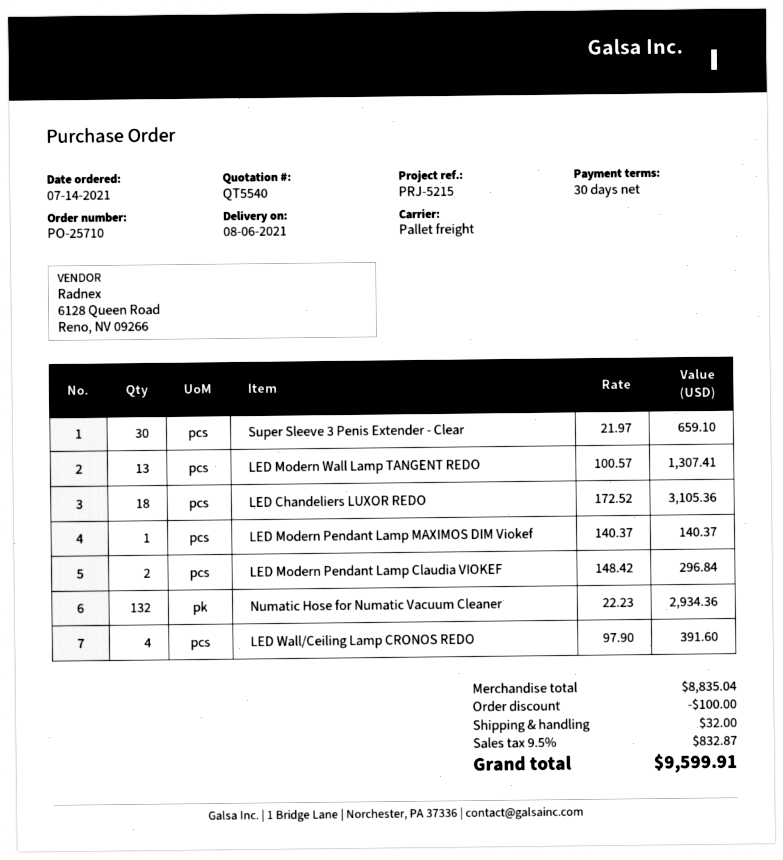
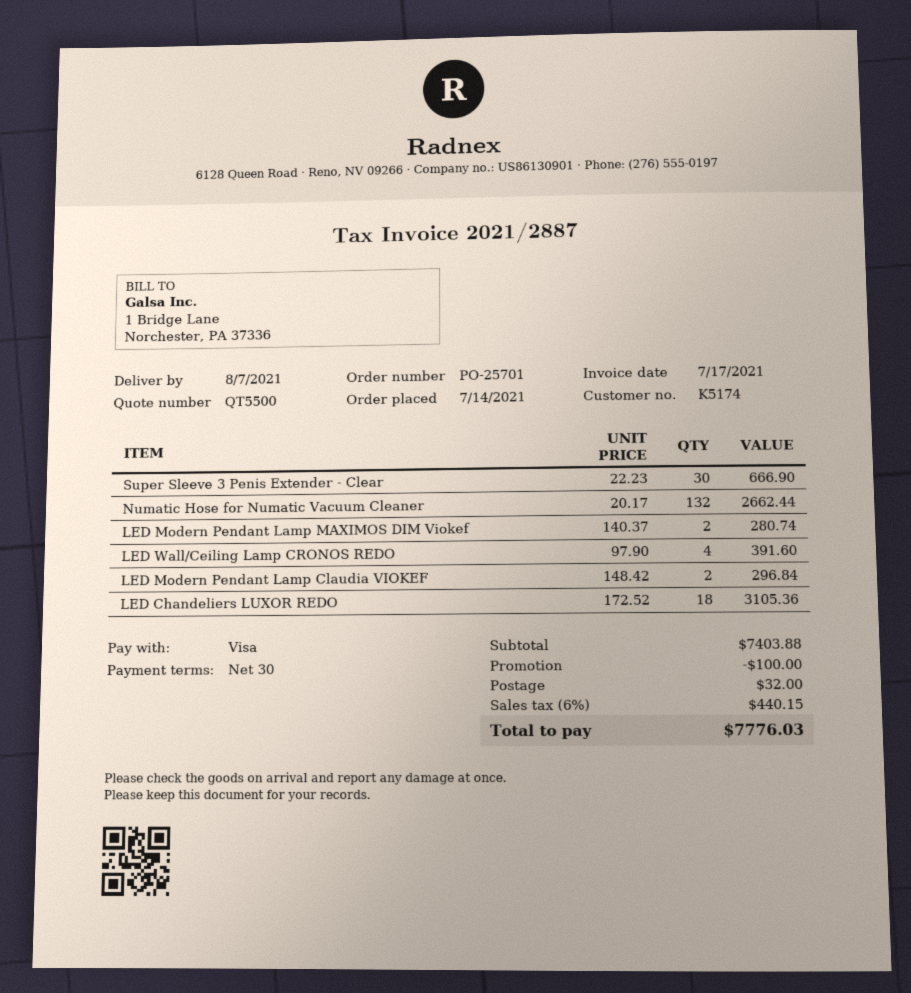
quote number: QT5540 -> QT5500
order number: PO-25710 -> PO-25701
delivery date: 2021-08-06 -> 2021-08-07
Super Sleeve 3 Penis Extender - Clear: 30 x 21.97 = 659.10 -> 30 x 22.23 = 666.90
LED Modern Wall Lamp TANGENT REDO: 13 x 100.57 = 1307.41 -> none
LED Modern Pendant Lamp MAXIMOS DIM Viokef: 1 x 140.37 = 140.37 -> 2 x 140.37 = 280.74
Numatic Hose for Numatic Vacuum Cleaner: 132 x 22.23 = 2934.36 -> 132 x 20.17 = 2662.44
subtotal: 8835.04 -> 7403.88
tax: 9.5% = 832.87 -> 6% = 440.15
total: 9599.91 -> 7776.03

